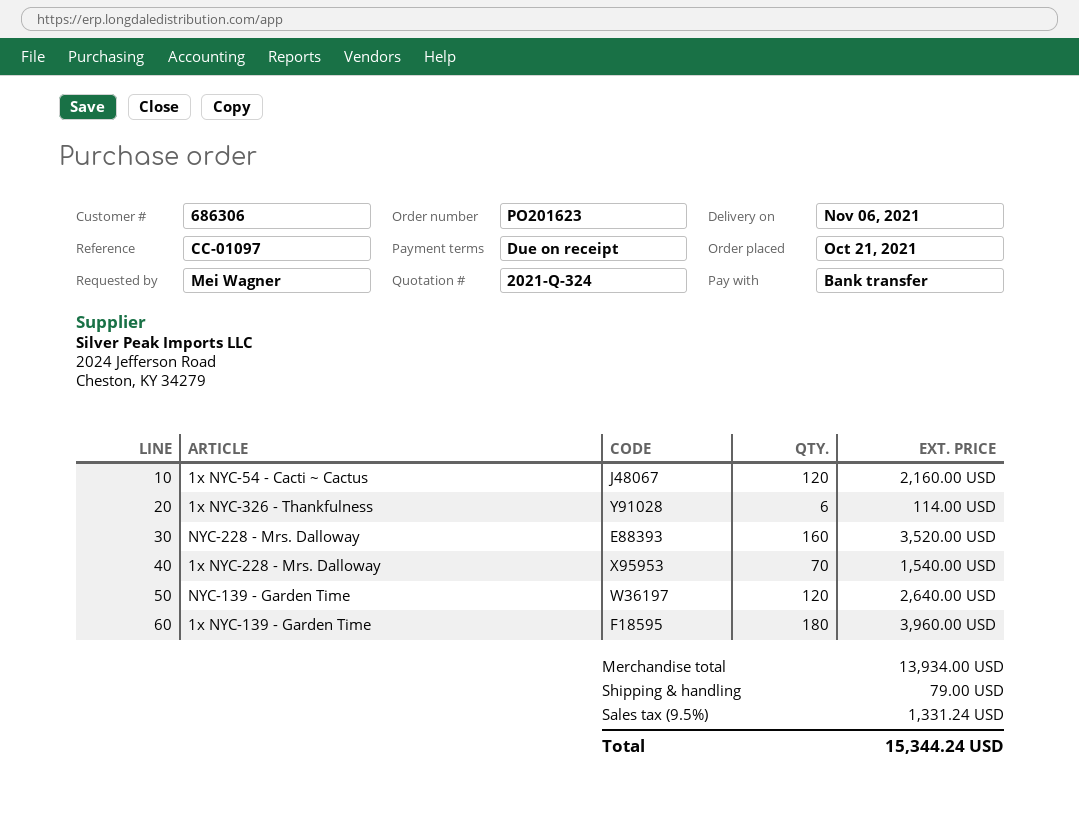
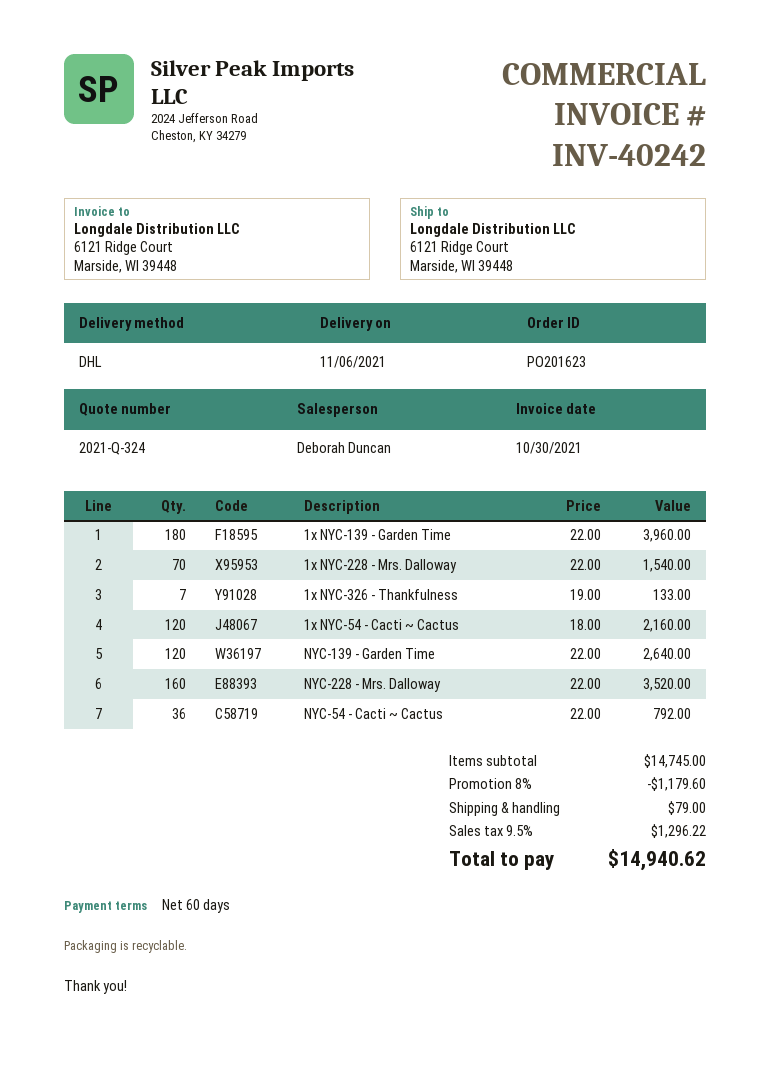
payment terms: on receipt -> 60 days
1x NYC-326 - Thankfulness: 6 for 114.00 -> 7 for 133.00
NYC-54 - Cacti ~ Cactus: none -> 36 for 792.00
subtotal: 13934.00 -> 14745.00
discount: none -> 8% = 1179.60
tax: 9.5% = 1331.24 -> 9.5% = 1296.22
total: 15344.24 -> 14940.62

